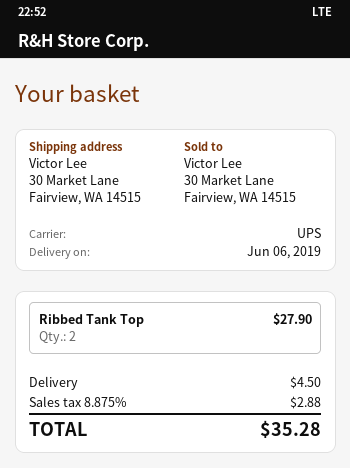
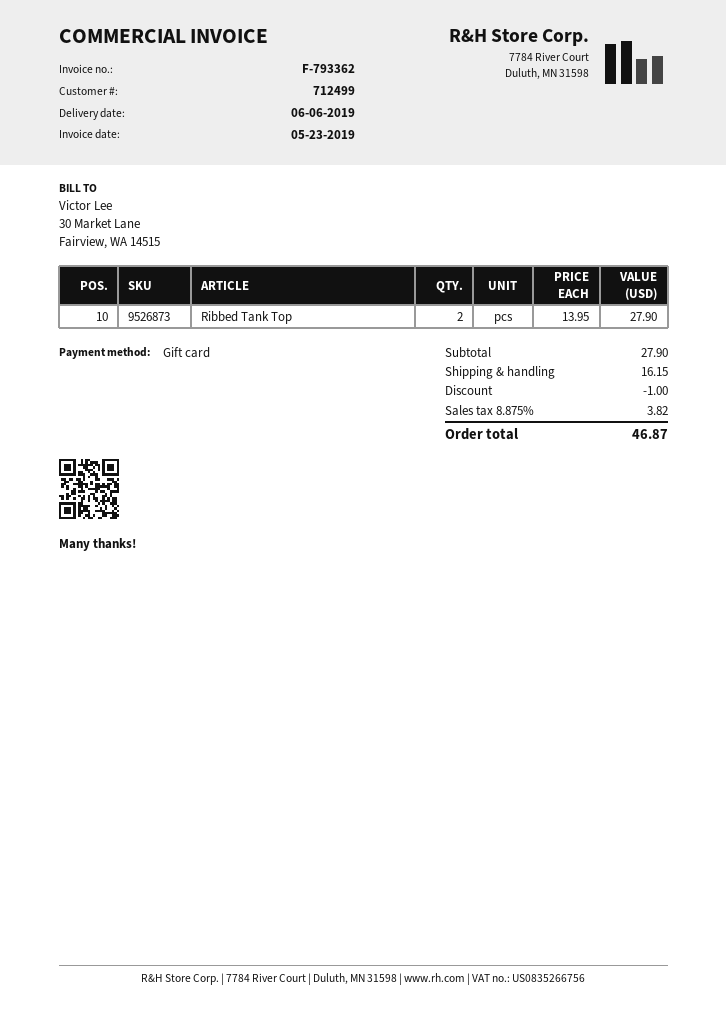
discount: none -> 1.00
shipping: 4.50 -> 16.15
tax: 8.875% = 2.88 -> 8.875% = 3.82
total: 35.28 -> 46.87

